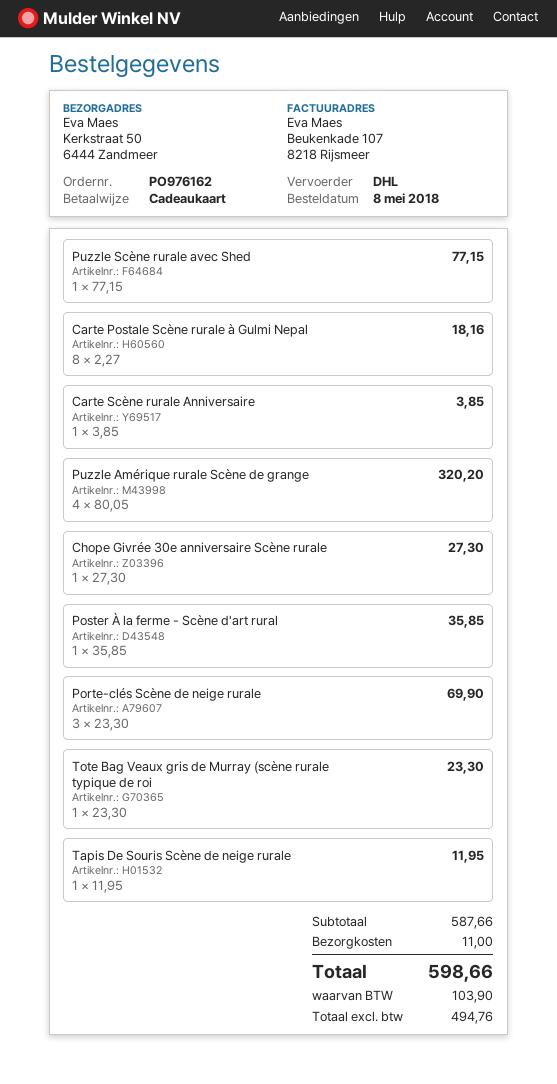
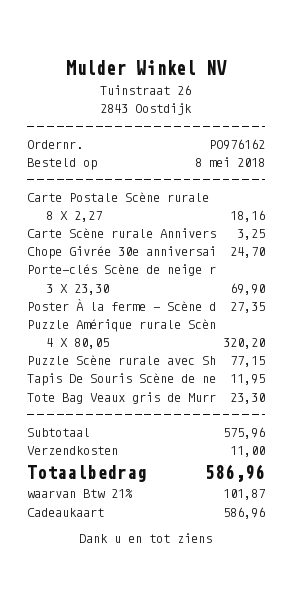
Carte Scène rurale Anniversaire: 1 x 3.85 = 3.85 -> 1 x 3.25 = 3.25
Chope Givrée 30e anniversaire Scène rurale: 1 x 27.30 = 27.30 -> 1 x 24.70 = 24.70
Poster À la ferme - Scène d'art rural: 1 x 35.85 = 35.85 -> 1 x 27.35 = 27.35
subtotal: 587.66 -> 575.96
tax: 103.90 -> 101.87
total: 598.66 -> 586.96

